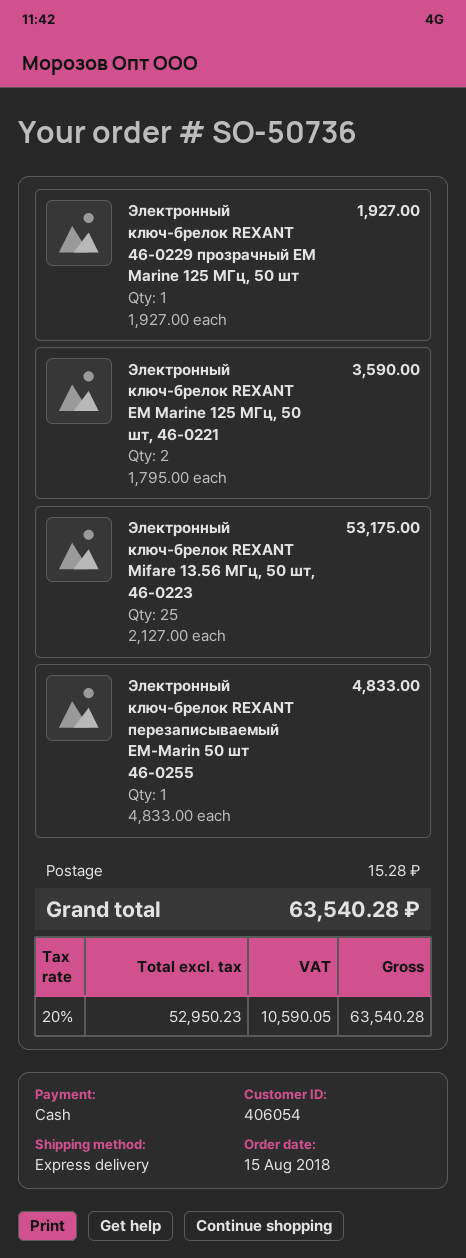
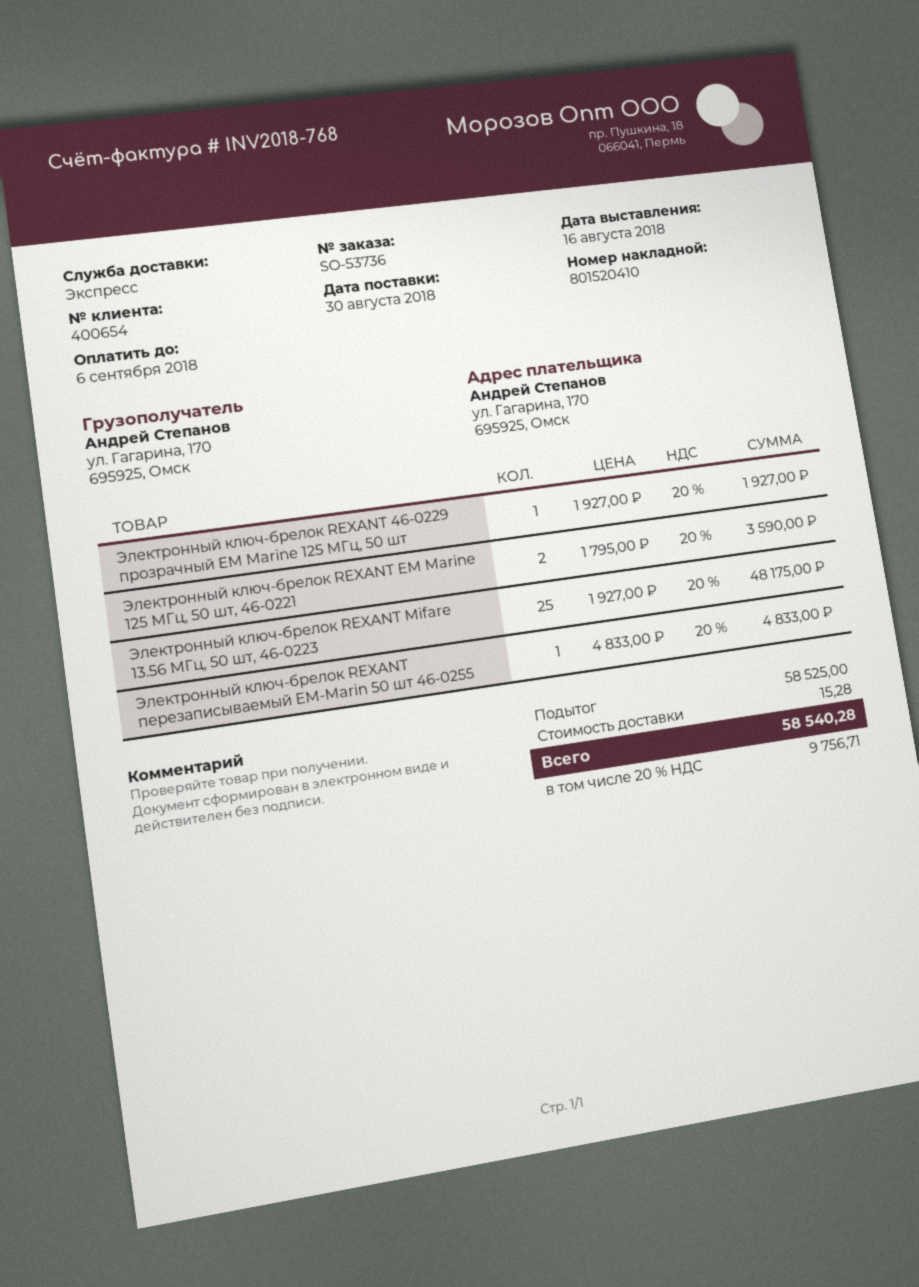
order number: SO-50736 -> SO-53736
customer number: 406054 -> 400654
Электронный ключ-брелок REXANT Mifare 13.56 МГц, 50 шт, 46-0223: 25 x 2127.00 = 53175.00 -> 25 x 1927.00 = 48175.00
tax: 20% = 10590.05 -> 20% = 9756.71
total: 63540.28 -> 58540.28

